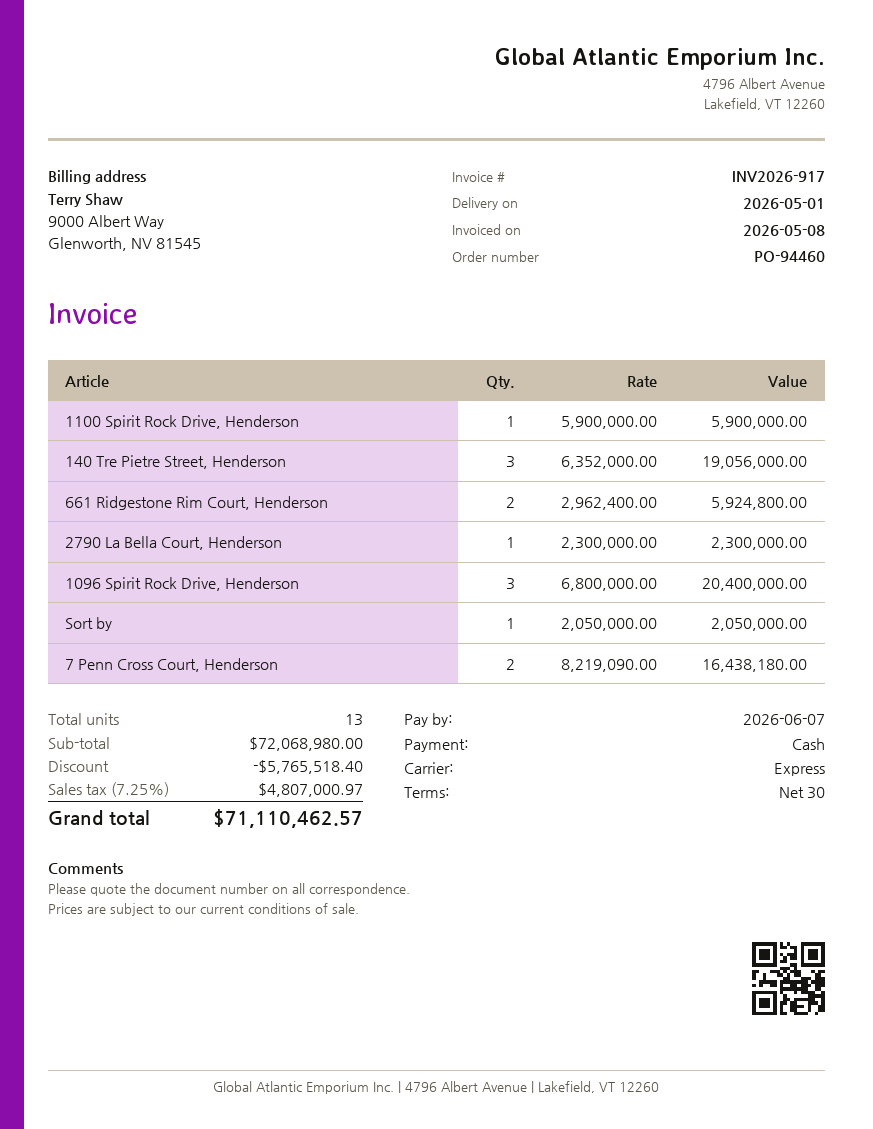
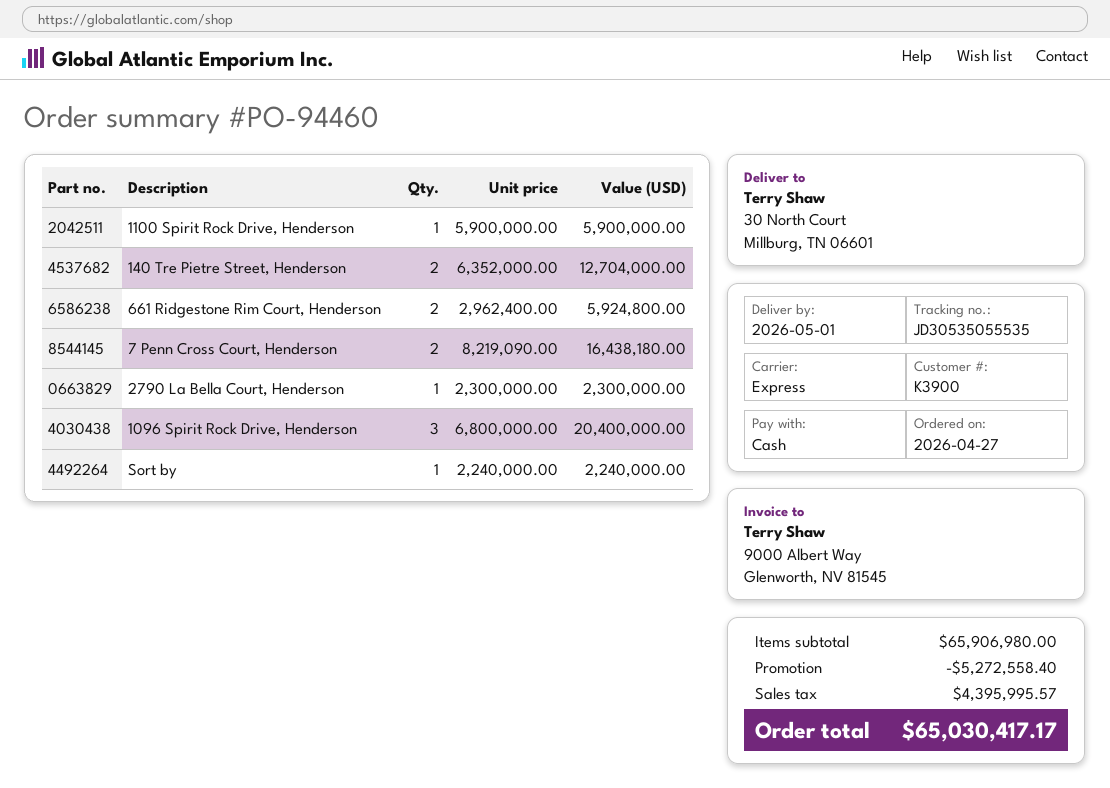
140 Tre Pietre Street, Henderson: 3 x 6352000.00 = 19056000.00 -> 2 x 6352000.00 = 12704000.00
Sort by: 1 x 2050000.00 = 2050000.00 -> 1 x 2240000.00 = 2240000.00
subtotal: 72068980.00 -> 65906980.00
discount: 5765518.40 -> 5272558.40
tax: 4807000.97 -> 4395995.57
total: 71110462.57 -> 65030417.17

